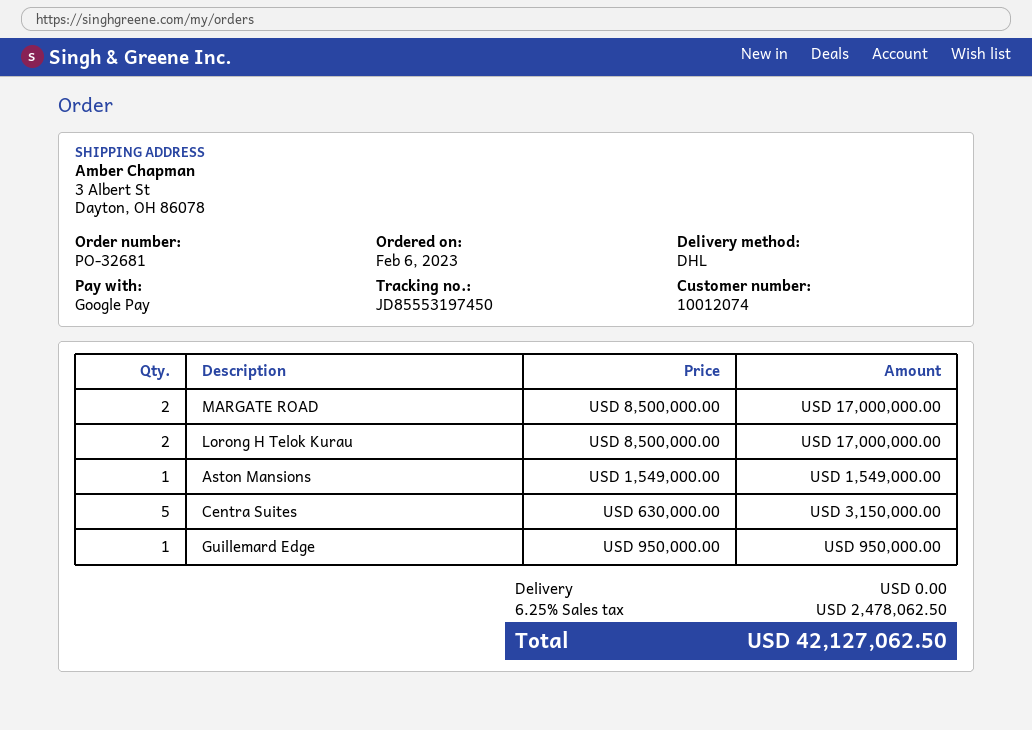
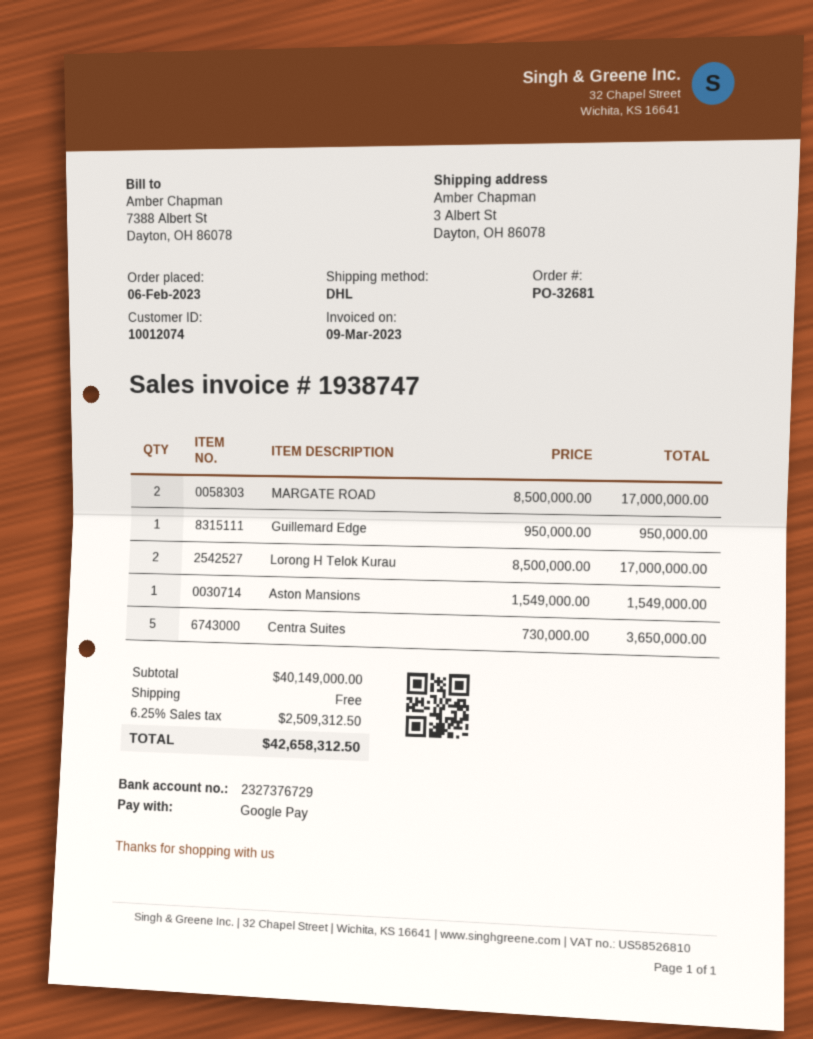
Centra Suites: 5 x 630000.00 = 3150000.00 -> 5 x 730000.00 = 3650000.00
tax: 6.25% = 2478062.50 -> 6.25% = 2509312.50
total: 42127062.50 -> 42658312.50

